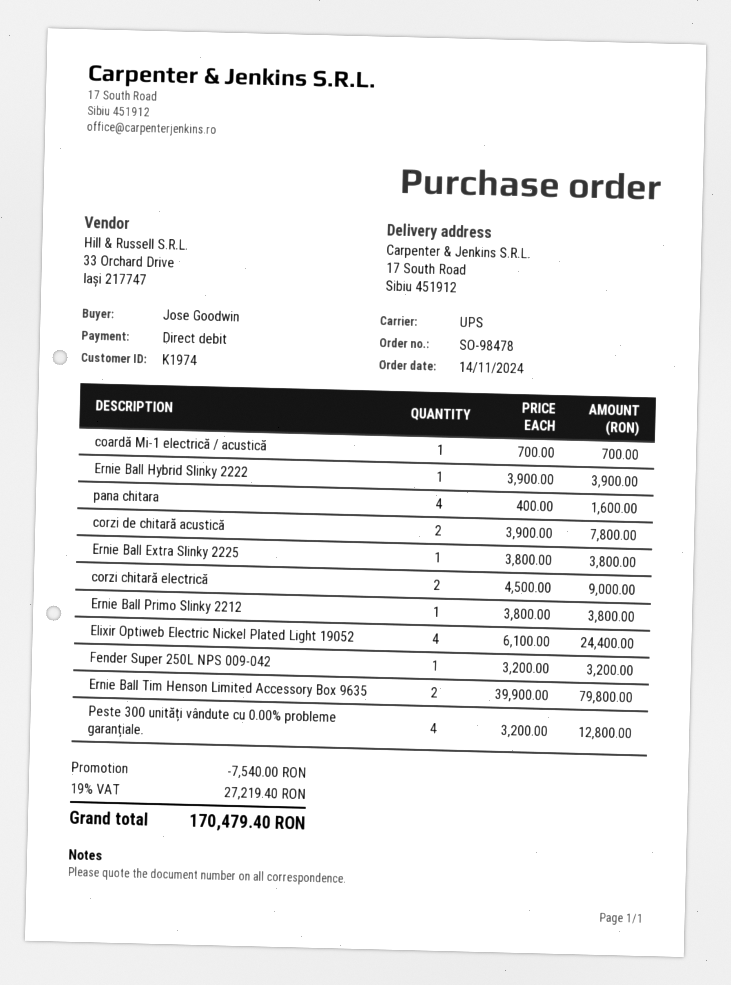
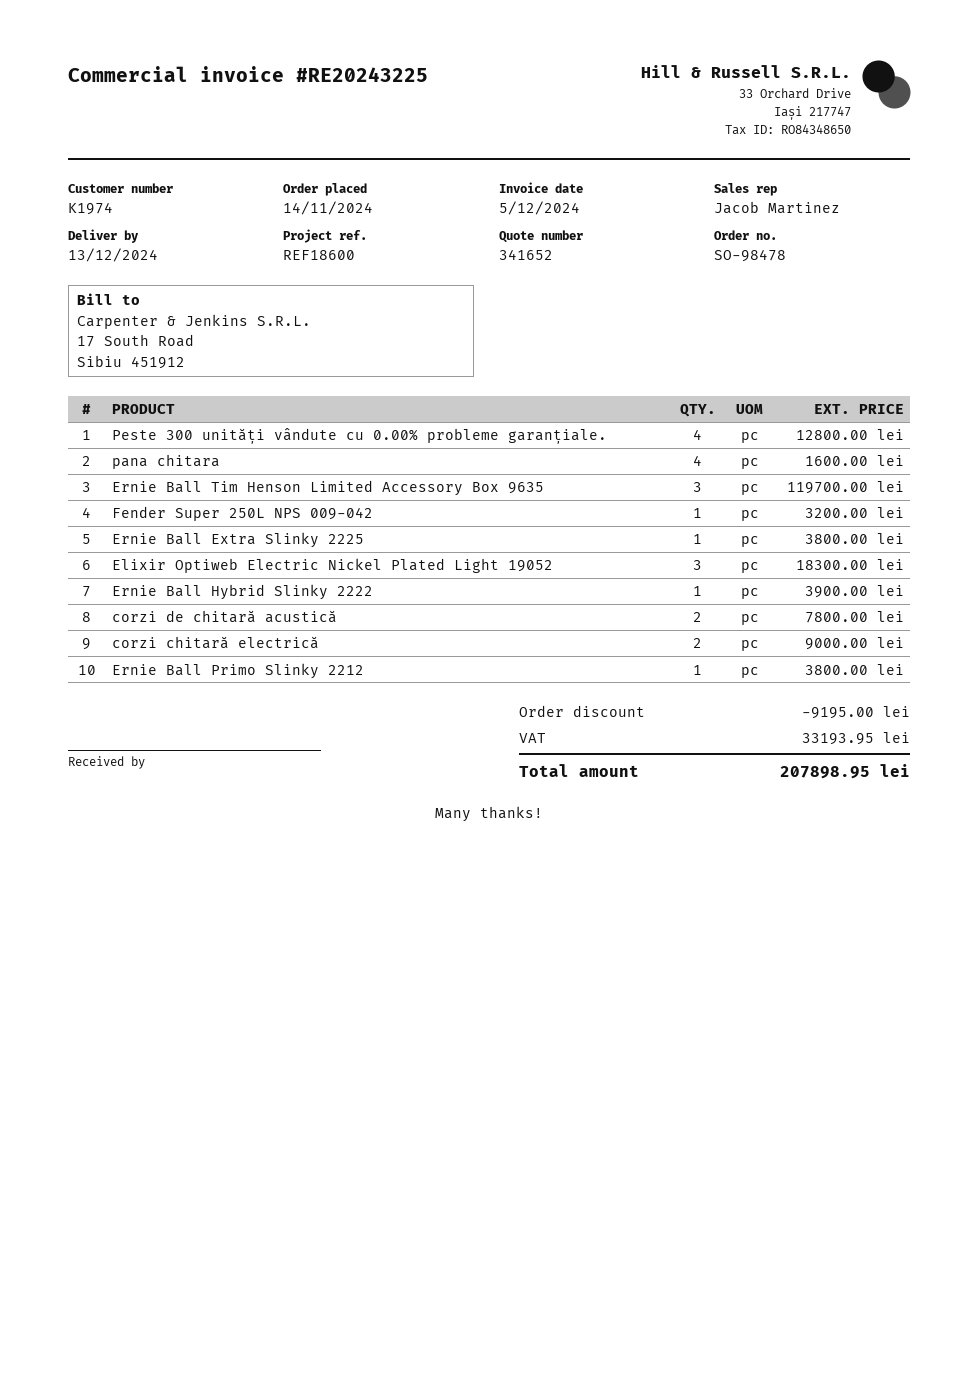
coardă Mi-1 electrică / acustică: 1 for 700.00 -> none
Elixir Optiweb Electric Nickel Plated Light 19052: 4 for 24400.00 -> 3 for 18300.00
Ernie Ball Tim Henson Limited Accessory Box 9635: 2 for 79800.00 -> 3 for 119700.00
discount: 7540.00 -> 9195.00
tax: 27219.40 -> 33193.95
total: 170479.40 -> 207898.95

